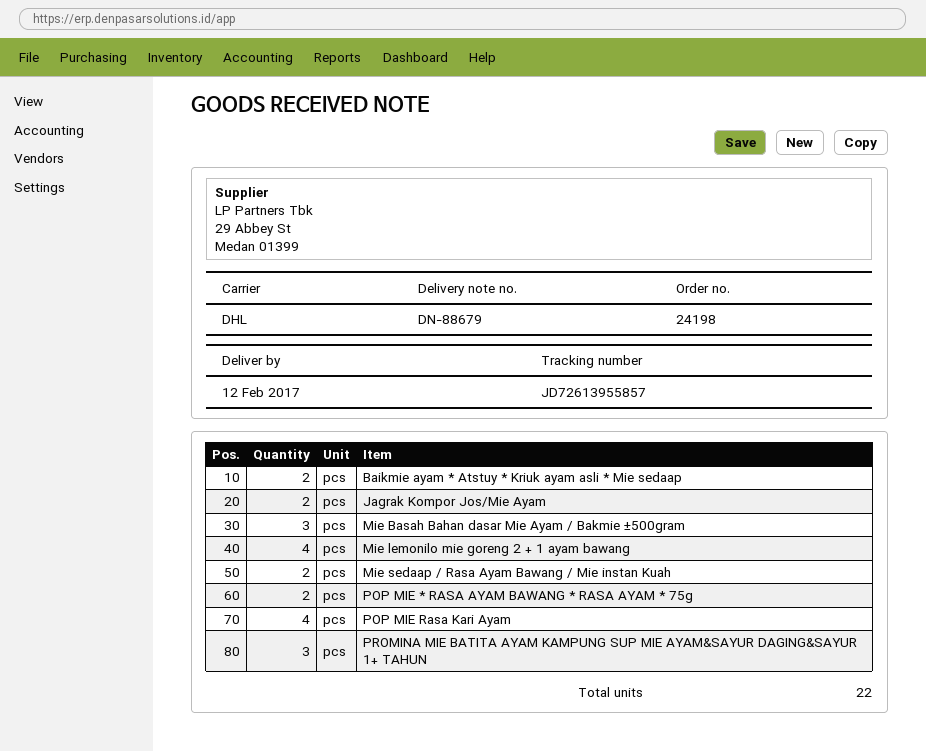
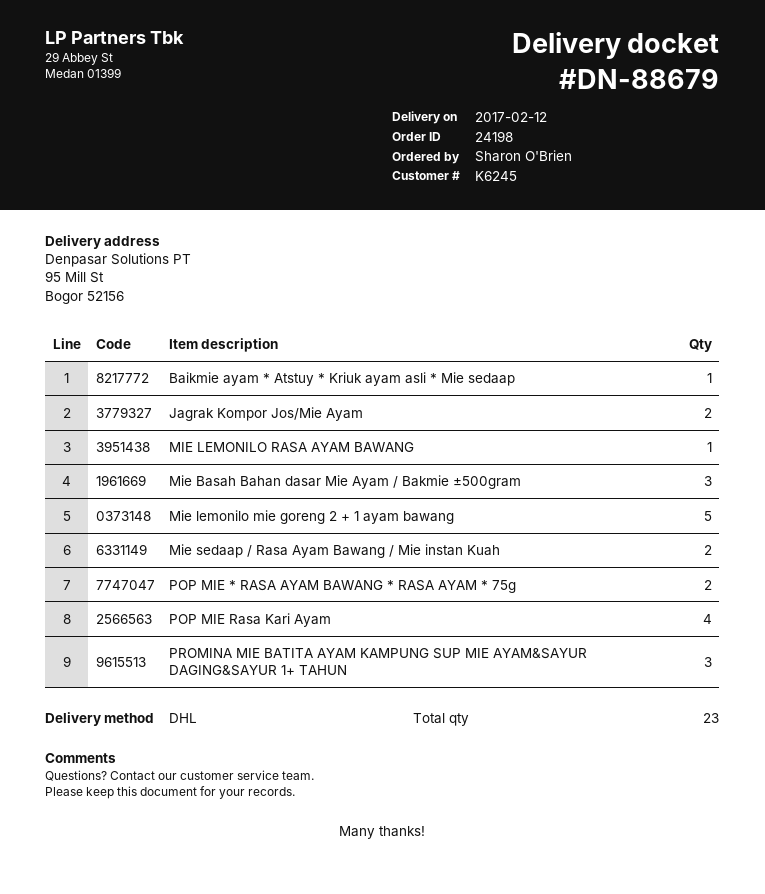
Baikmie ayam * Atstuy * Kriuk ayam asli * Mie sedaap: 2 -> 1
Mie lemonilo mie goreng 2 + 1 ayam bawang: 4 -> 5
MIE LEMONILO RASA AYAM BAWANG: none -> 1
total quantity: 22 -> 23

